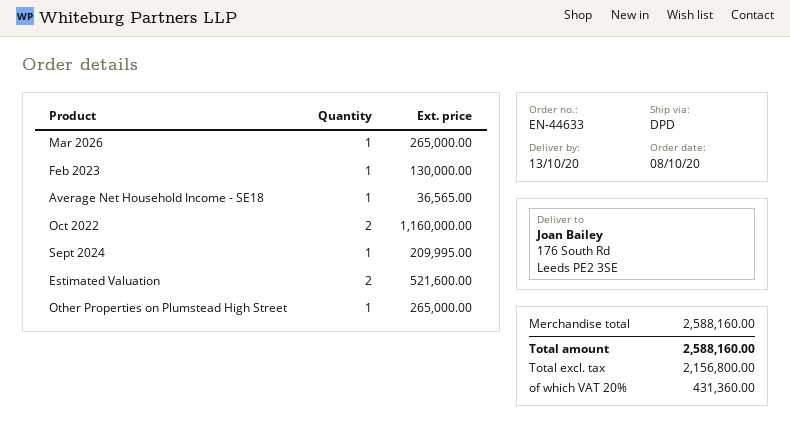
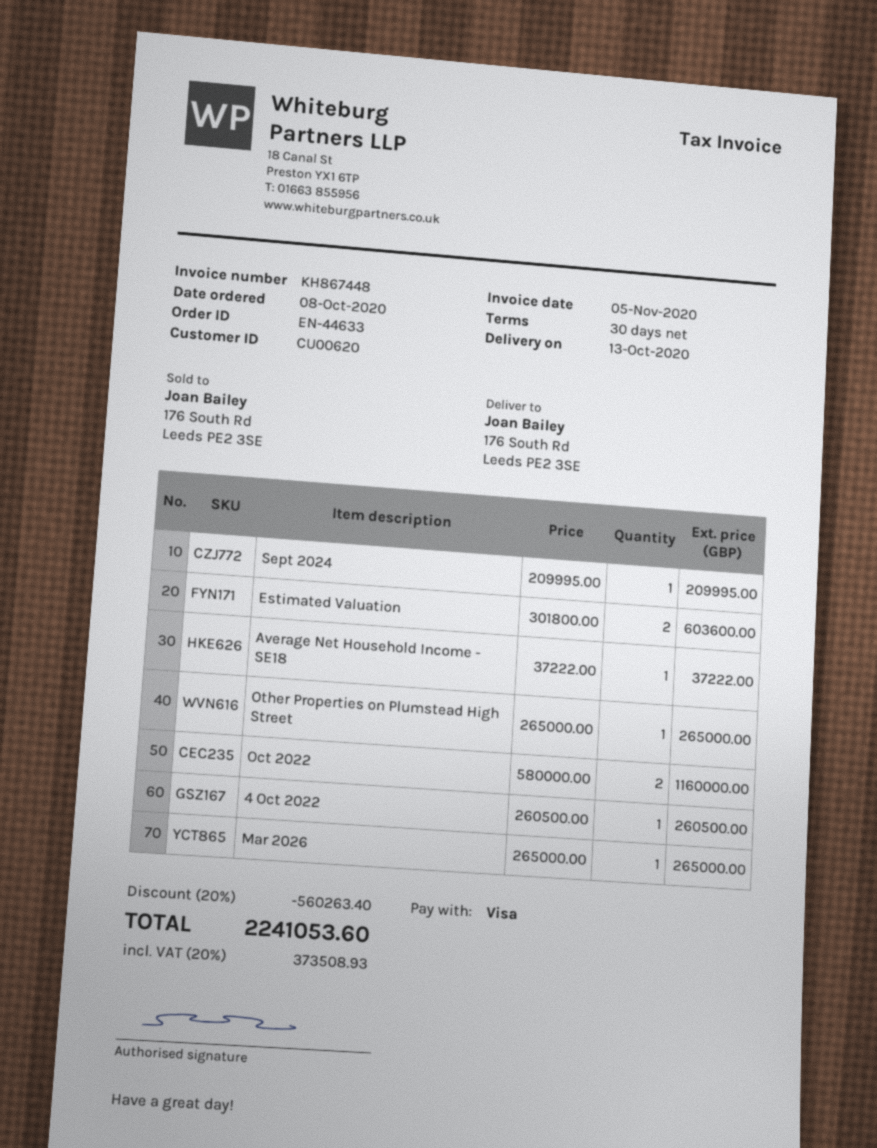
Feb 2023: 1 for 130000.00 -> none
Average Net Household Income - SE18: 1 for 36565.00 -> 1 for 37222.00
Estimated Valuation: 2 for 521600.00 -> 2 for 603600.00
4 Oct 2022: none -> 1 for 260500.00
discount: none -> 20% = 560263.40
tax: 20% = 431360.00 -> 20% = 373508.93
total: 2588160.00 -> 2241053.60

